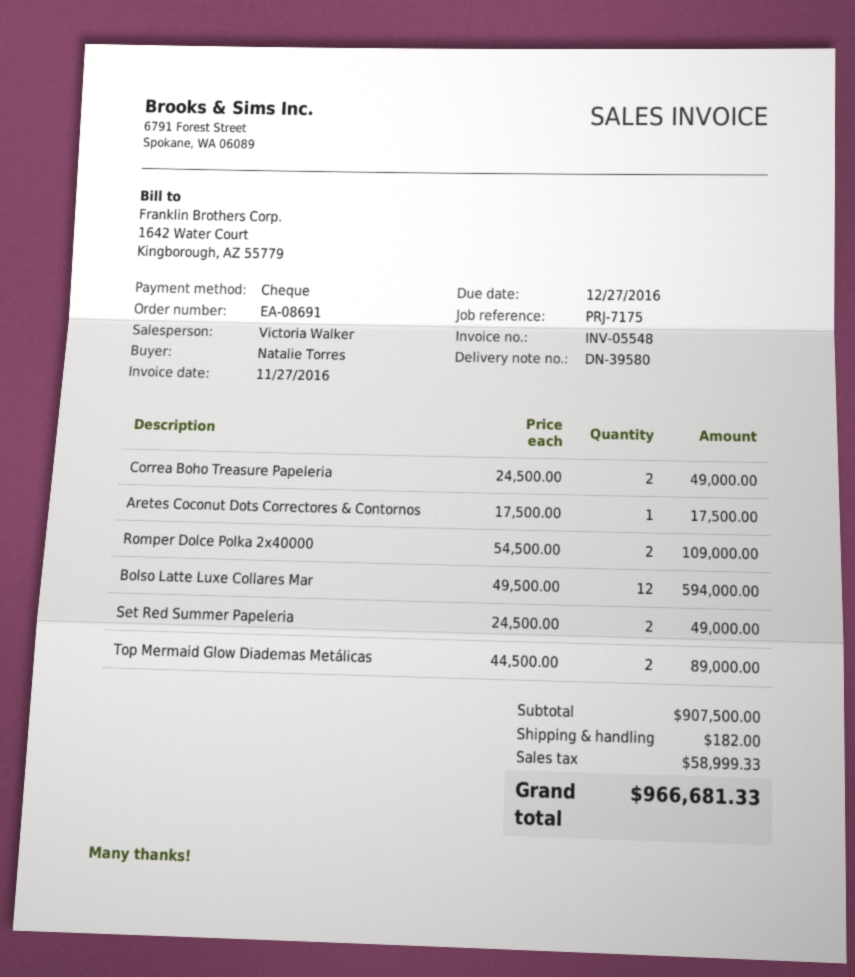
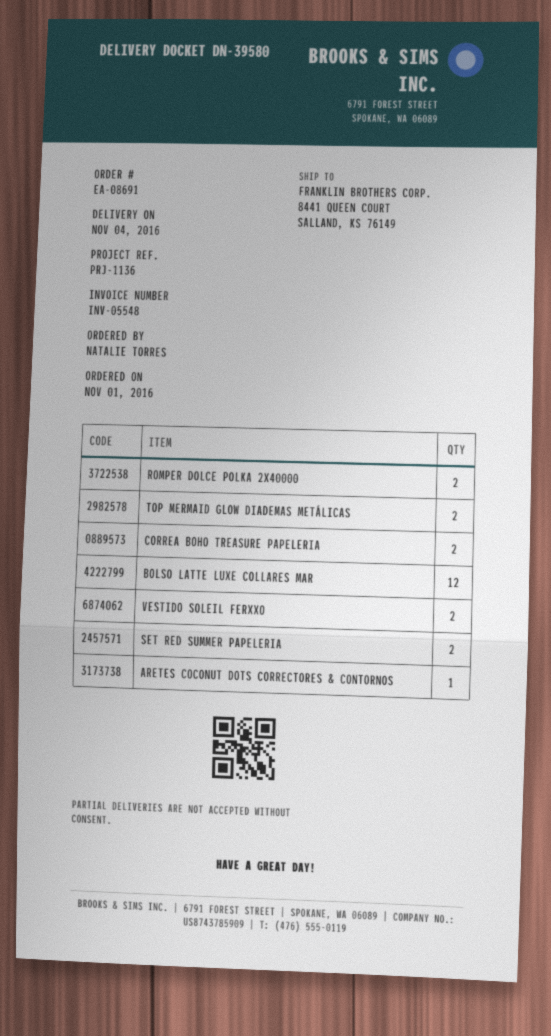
reference: PRJ-7175 -> PRJ-1136
VESTIDO SOLEIL FERXXO: none -> 2

